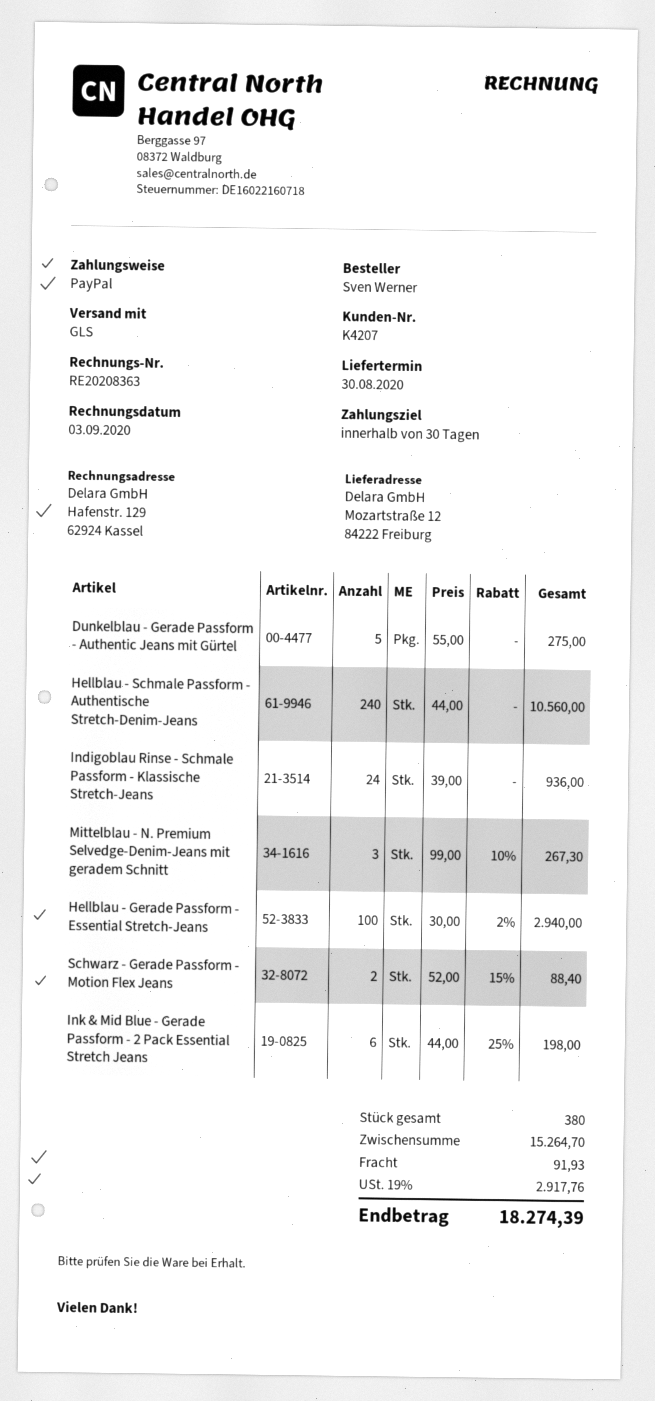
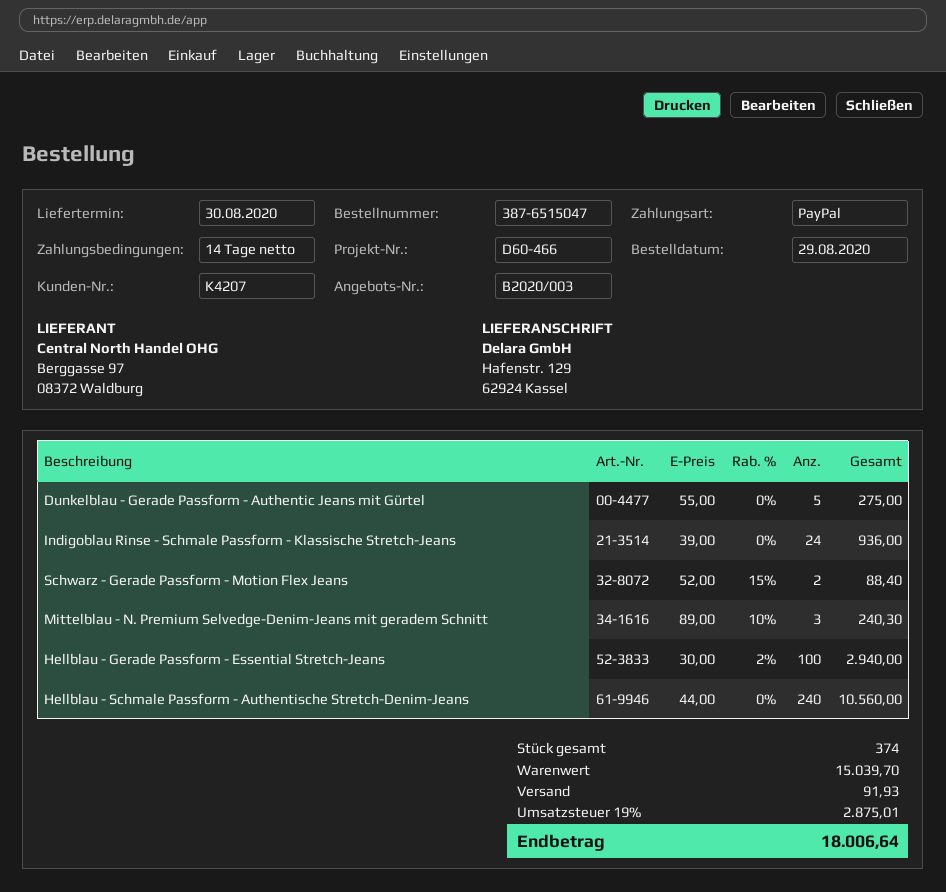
payment terms: 30 days -> 14 days
ship to: Mozartstraße 12, 84222 Freiburg -> Hafenstr. 129, 62924 Kassel
Mittelblau - N. Premium Selvedge-Denim-Jeans mit geradem Schnitt: 3 x 99.00 - 10% = 267.30 -> 3 x 89.00 - 10% = 240.30
Ink & Mid Blue - Gerade Passform - 2 Pack Essential Stretch Jeans: 6 x 44.00 - 25% = 198.00 -> none
total quantity: 380 -> 374
subtotal: 15264.70 -> 15039.70
tax: 19% = 2917.76 -> 19% = 2875.01
total: 18274.39 -> 18006.64

